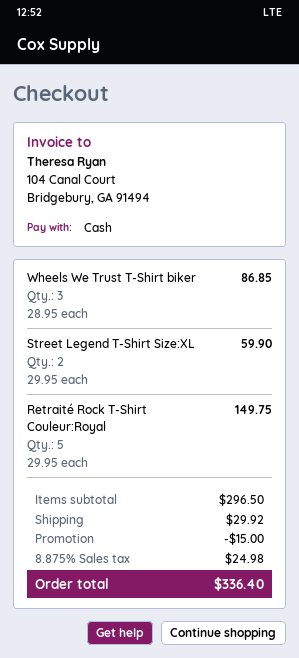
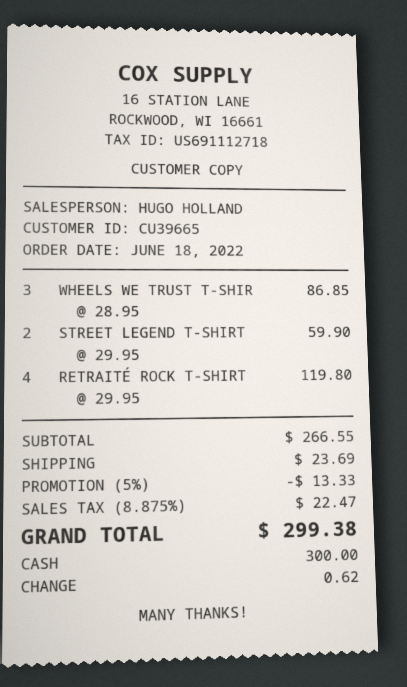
Retraité Rock T-Shirt Couleur:Royal: 5 x 29.95 = 149.75 -> 4 x 29.95 = 119.80
subtotal: 296.50 -> 266.55
discount: 15.00 -> 13.33
shipping: 29.92 -> 23.69
tax: 8.875% = 24.98 -> 8.875% = 22.47
total: 336.40 -> 299.38

